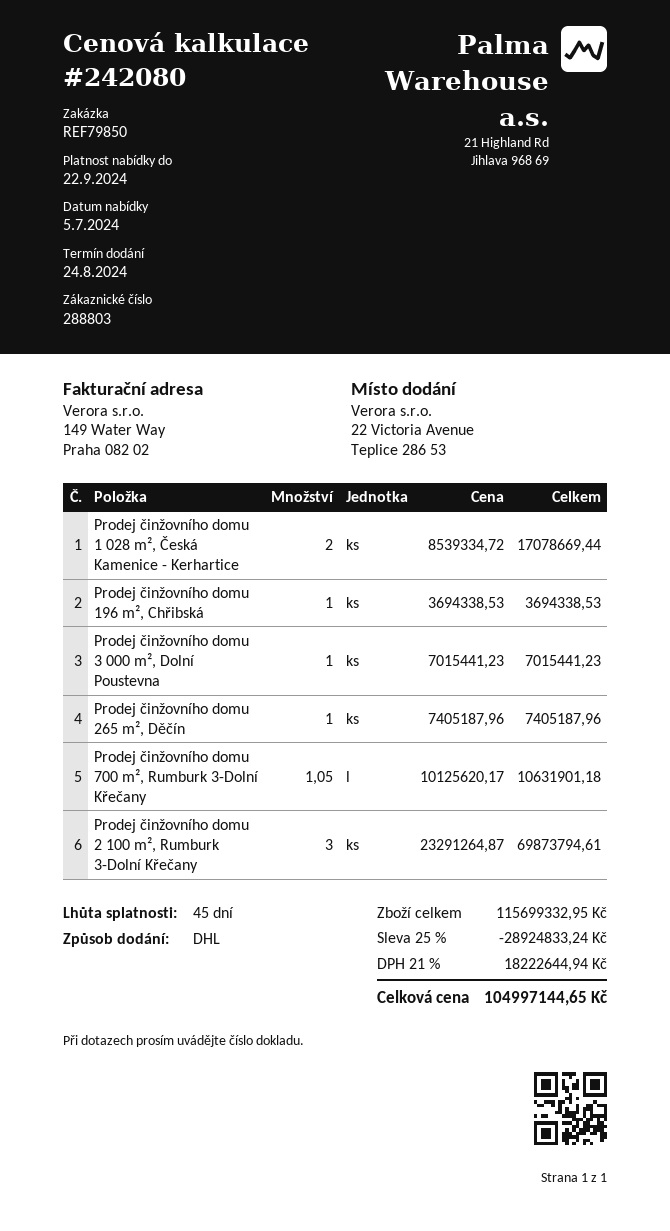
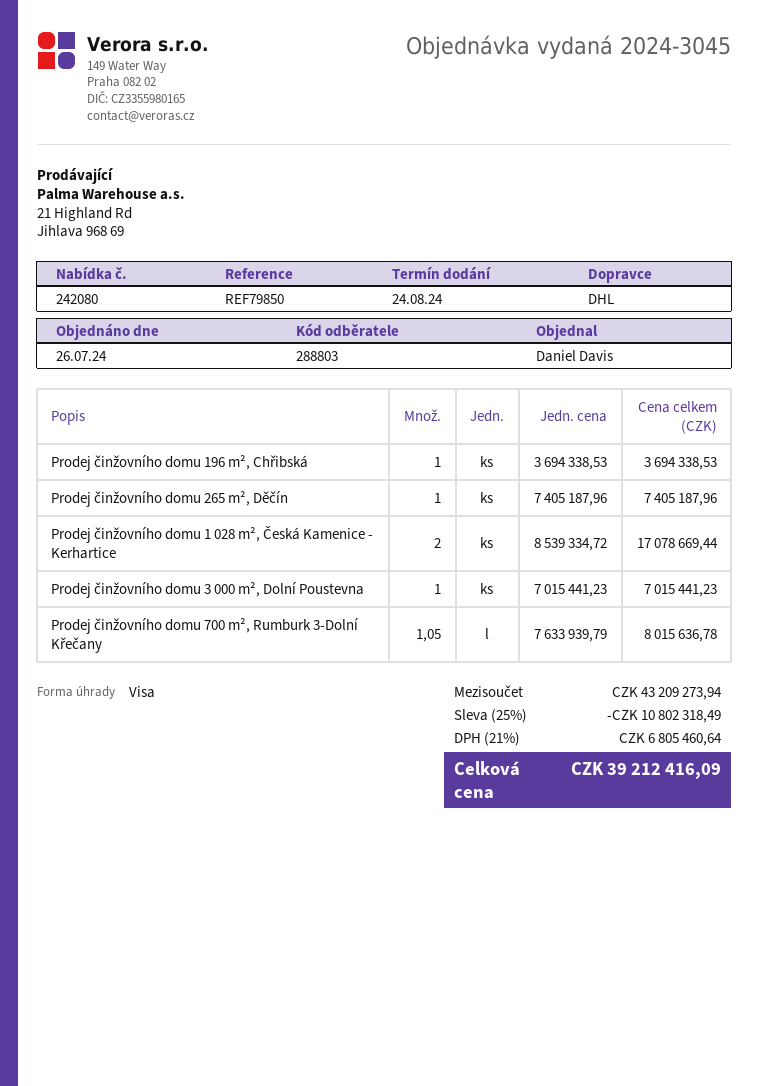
Prodej činžovního domu 700 m², Rumburk 3-Dolní Křečany: 1.05 x 10125620.17 = 10631901.18 -> 1.05 x 7633939.79 = 8015636.78
Prodej činžovního domu 2 100 m², Rumburk 3-Dolní Křečany: 3 x 23291264.87 = 69873794.61 -> none
subtotal: 115699332.95 -> 43209273.94
discount: 25% = 28924833.24 -> 25% = 10802318.49
tax: 21% = 18222644.94 -> 21% = 6805460.64
total: 104997144.65 -> 39212416.09

